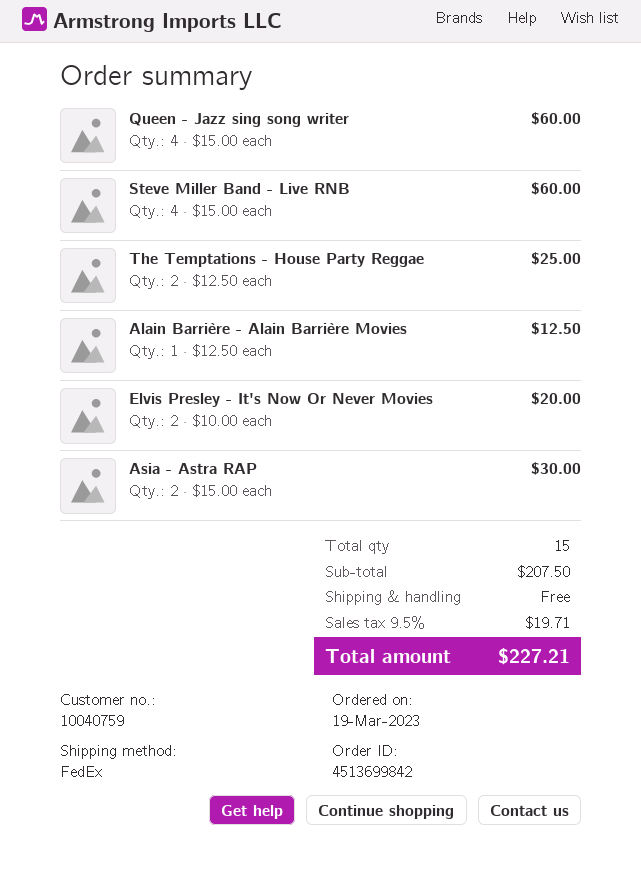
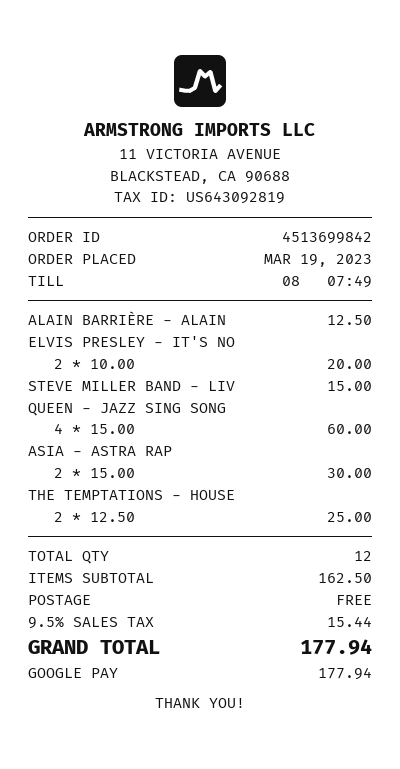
Steve Miller Band - Live RNB: 4 x 15.00 = 60.00 -> 1 x 15.00 = 15.00
total quantity: 15 -> 12
subtotal: 207.50 -> 162.50
tax: 9.5% = 19.71 -> 9.5% = 15.44
total: 227.21 -> 177.94

